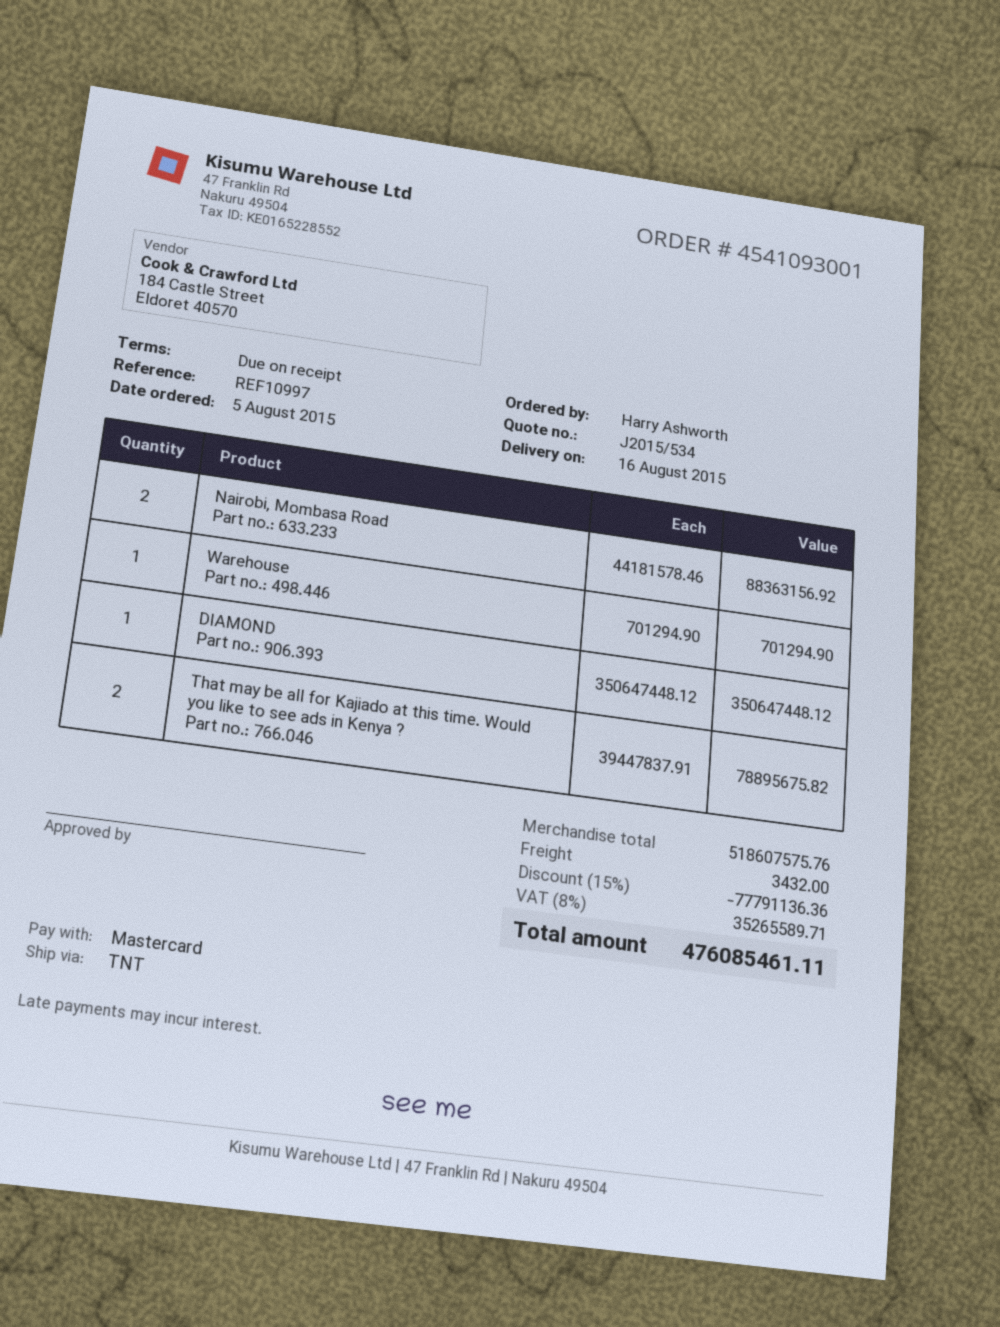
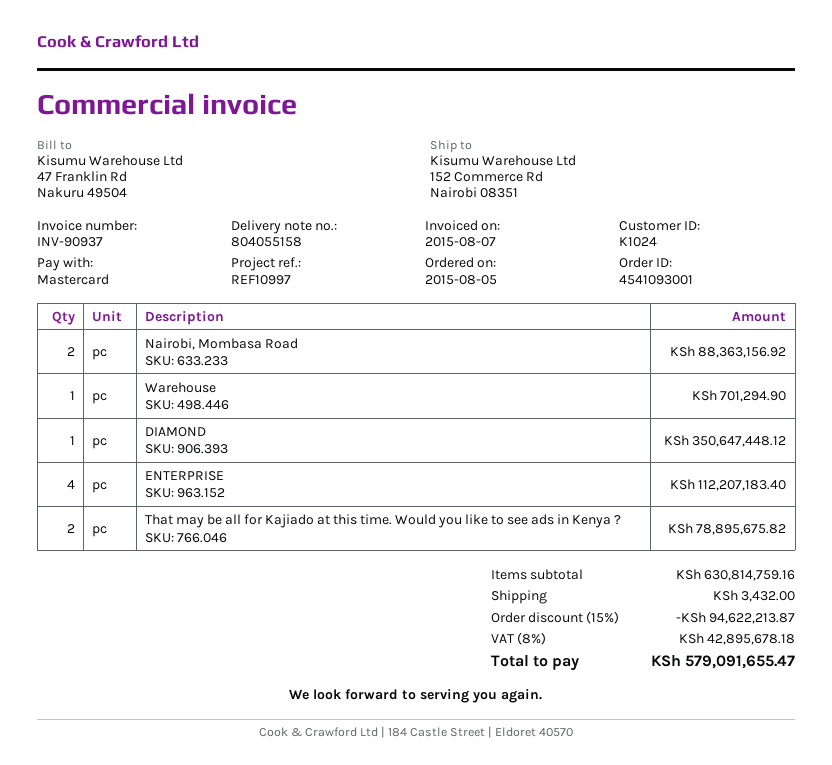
ENTERPRISE: none -> 4 for 112207183.40
subtotal: 518607575.76 -> 630814759.16
discount: 15% = 77791136.36 -> 15% = 94622213.87
tax: 8% = 35265589.71 -> 8% = 42895678.18
total: 476085461.11 -> 579091655.47

